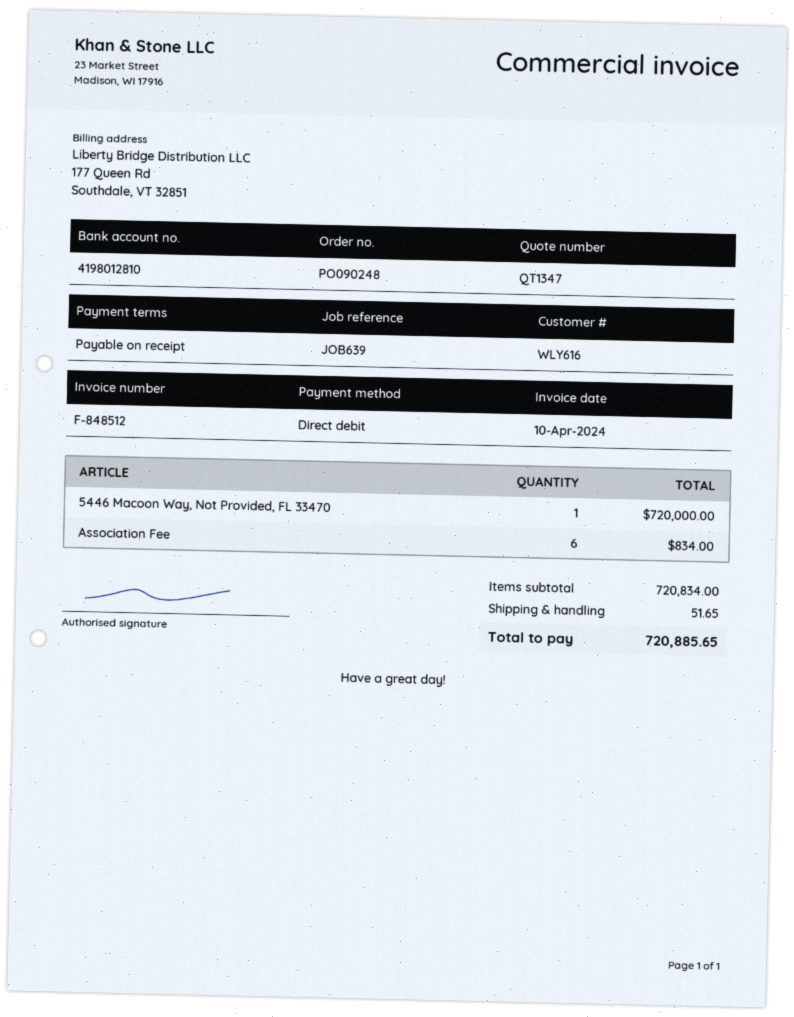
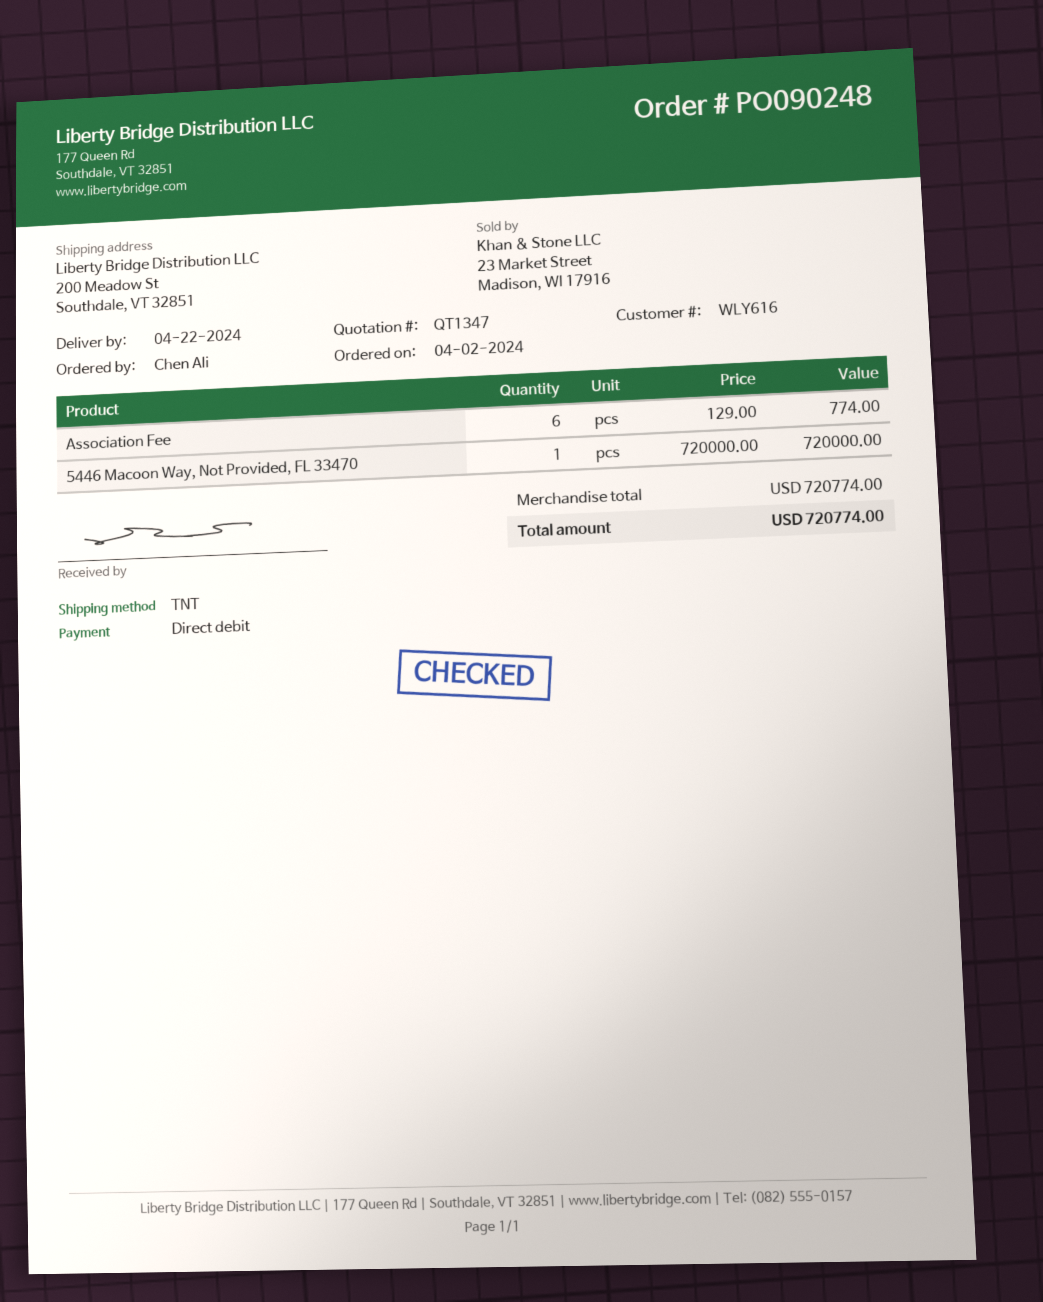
Association Fee: 6 for 834.00 -> 6 for 774.00
subtotal: 720834.00 -> 720774.00
shipping: 51.65 -> none
total: 720885.65 -> 720774.00

